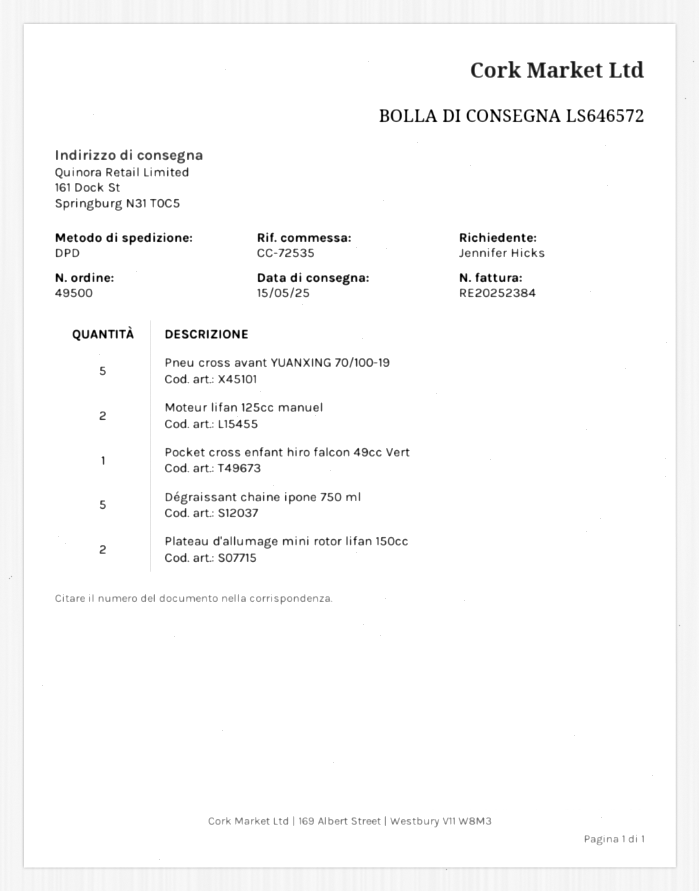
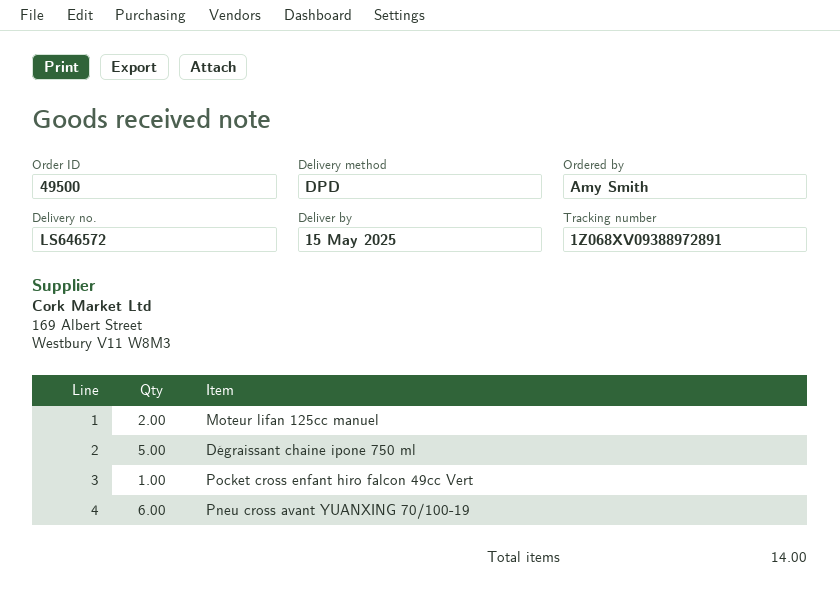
ordered by: Jennifer Hicks -> Amy Smith
Pneu cross avant YUANXING 70/100-19: 5 -> 6
Plateau d'allumage mini rotor lifan 150cc: 2 -> none

